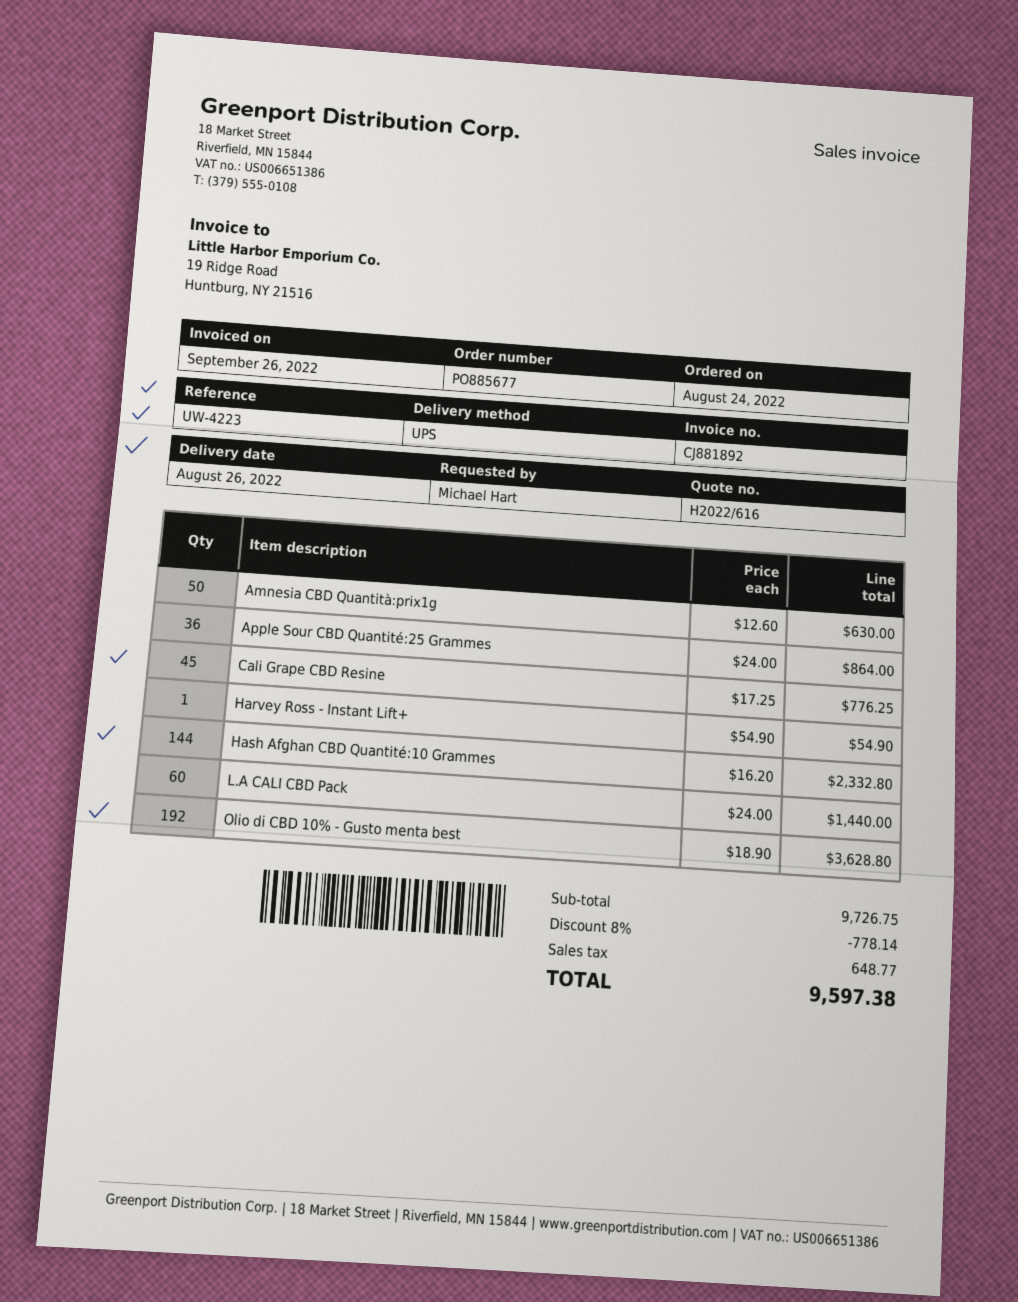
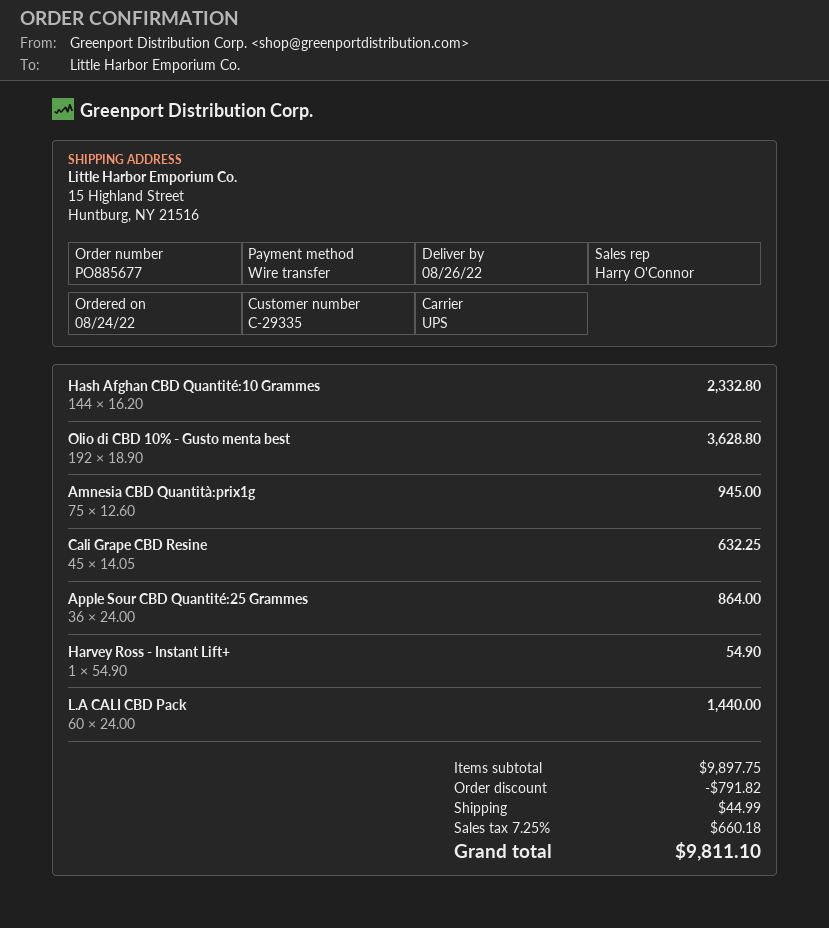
Amnesia CBD Quantità:prix1g: 50 x 12.60 = 630.00 -> 75 x 12.60 = 945.00
Cali Grape CBD Resine: 45 x 17.25 = 776.25 -> 45 x 14.05 = 632.25
subtotal: 9726.75 -> 9897.75
discount: 778.14 -> 791.82
shipping: none -> 44.99
tax: 648.77 -> 660.18
total: 9597.38 -> 9811.10

